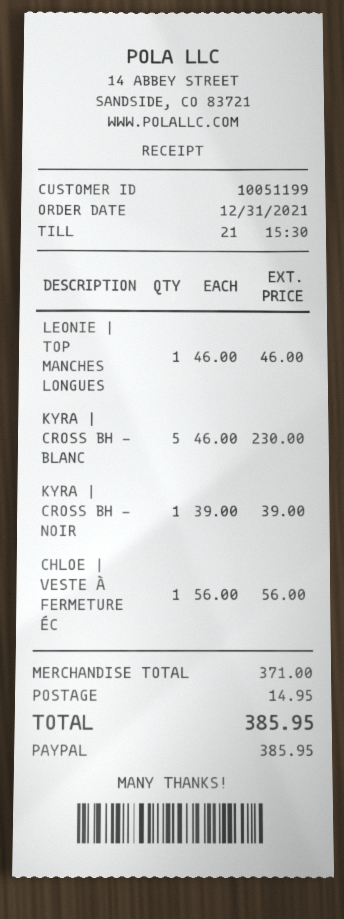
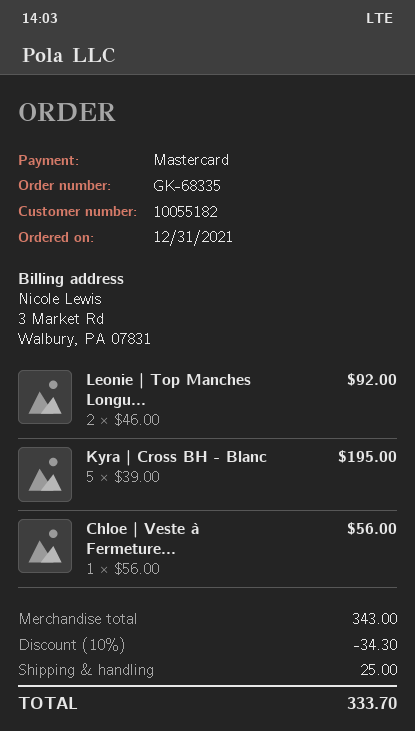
customer number: 10051199 -> 10055182
payment method: PayPal -> Mastercard
LEONIE | TOP MANCHES LONGUES: 1 x 46.00 = 46.00 -> 2 x 46.00 = 92.00
KYRA | CROSS BH - BLANC: 5 x 46.00 = 230.00 -> 5 x 39.00 = 195.00
KYRA | CROSS BH - NOIR: 1 x 39.00 = 39.00 -> none
subtotal: 371.00 -> 343.00
discount: none -> 10% = 34.30
shipping: 14.95 -> 25.00
total: 385.95 -> 333.70

